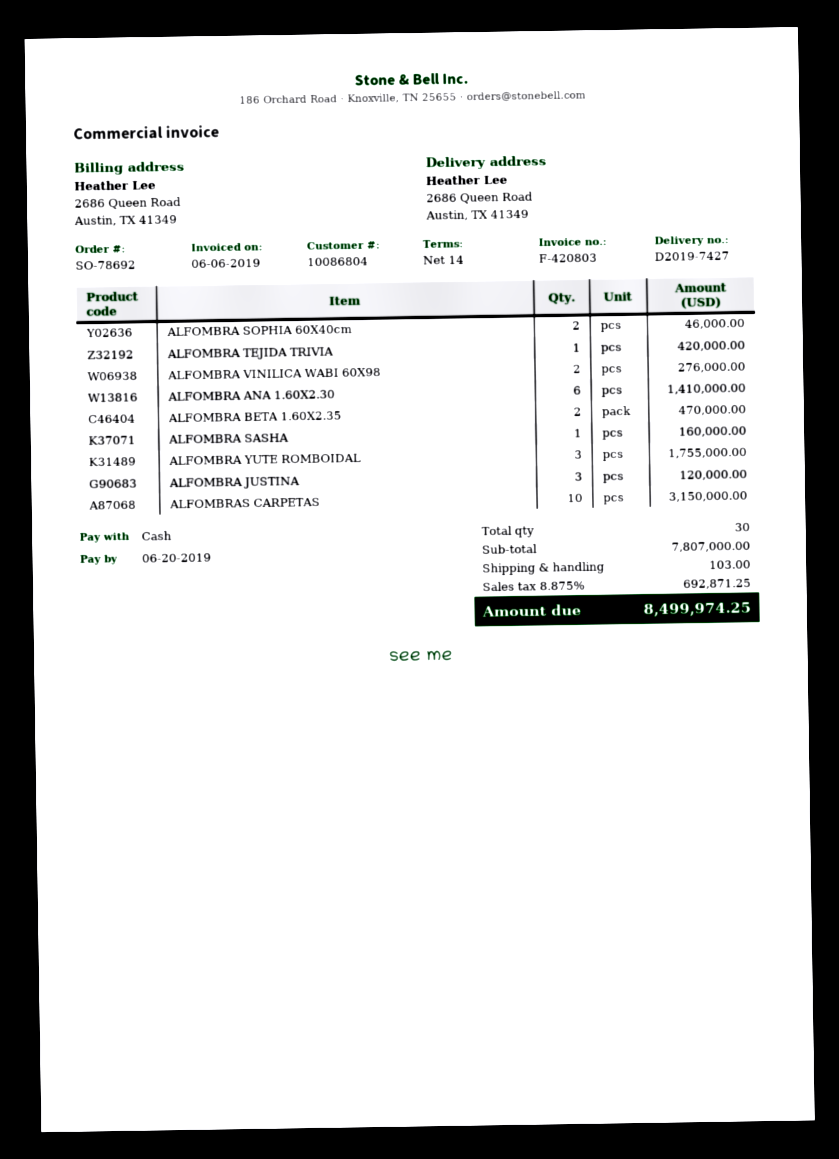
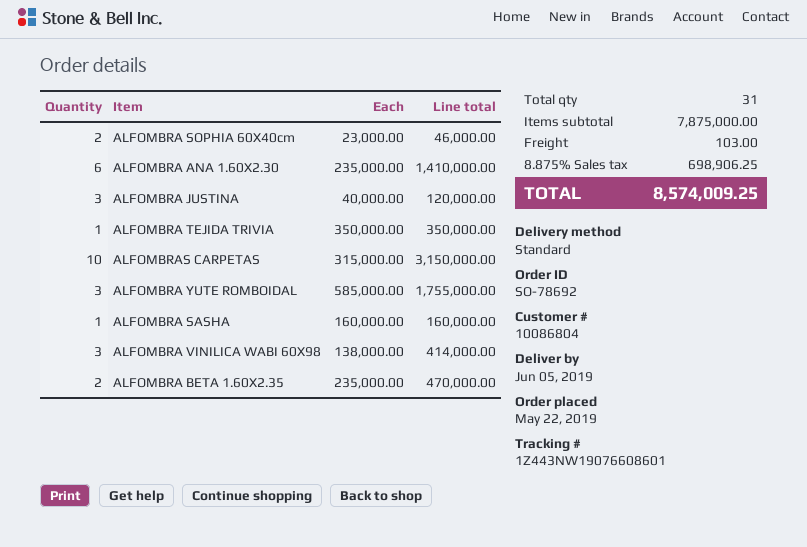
ALFOMBRA TEJIDA TRIVIA: 1 for 420000.00 -> 1 for 350000.00
ALFOMBRA VINILICA WABI 60X98: 2 for 276000.00 -> 3 for 414000.00
total quantity: 30 -> 31
subtotal: 7807000.00 -> 7875000.00
tax: 8.875% = 692871.25 -> 8.875% = 698906.25
total: 8499974.25 -> 8574009.25

